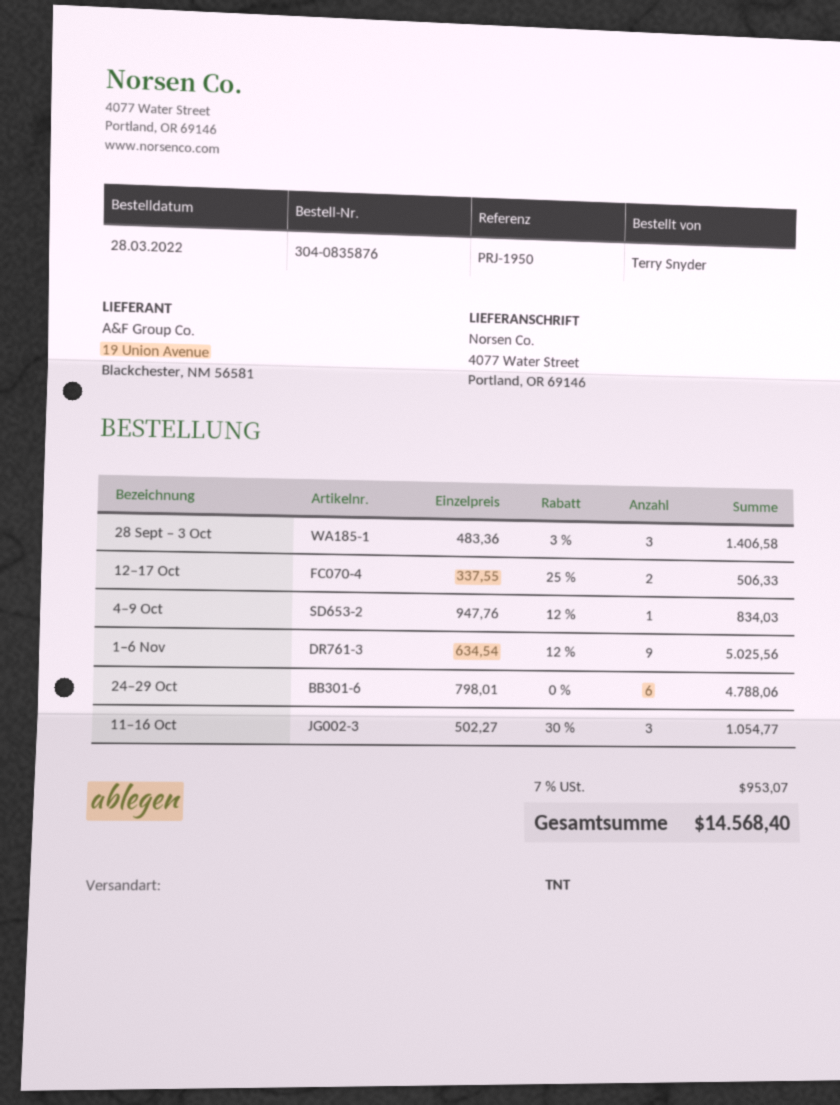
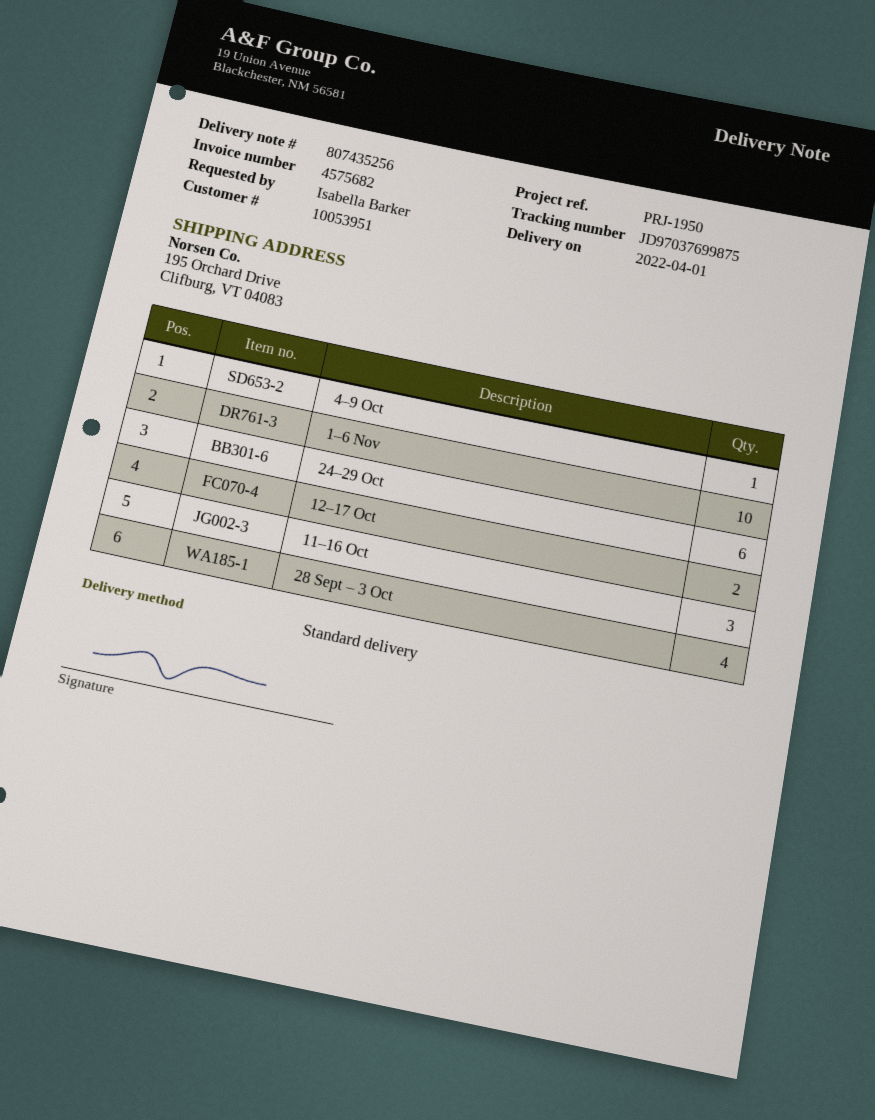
ordered by: Terry Snyder -> Isabella Barker
shipping method: TNT -> standard
ship to: 4077 Water Street, Portland, OR 69146 -> 195 Orchard Drive, Clifburg, VT 04083
28 Sept – 3 Oct: 3 -> 4
1–6 Nov: 9 -> 10

